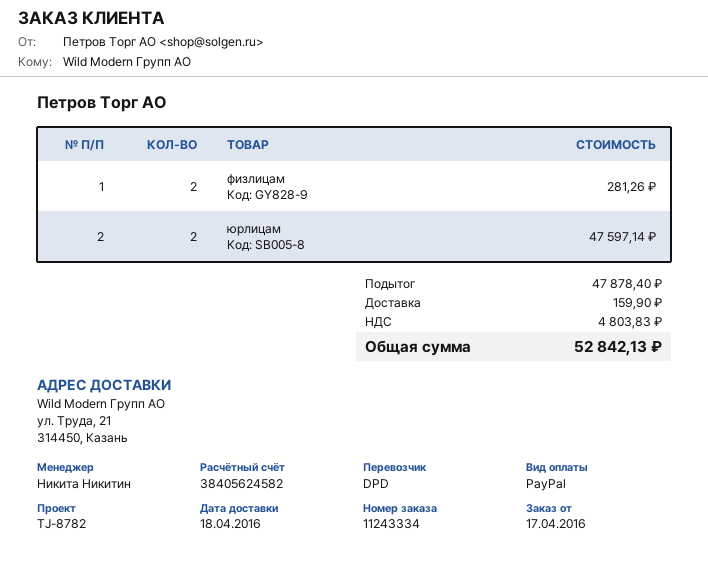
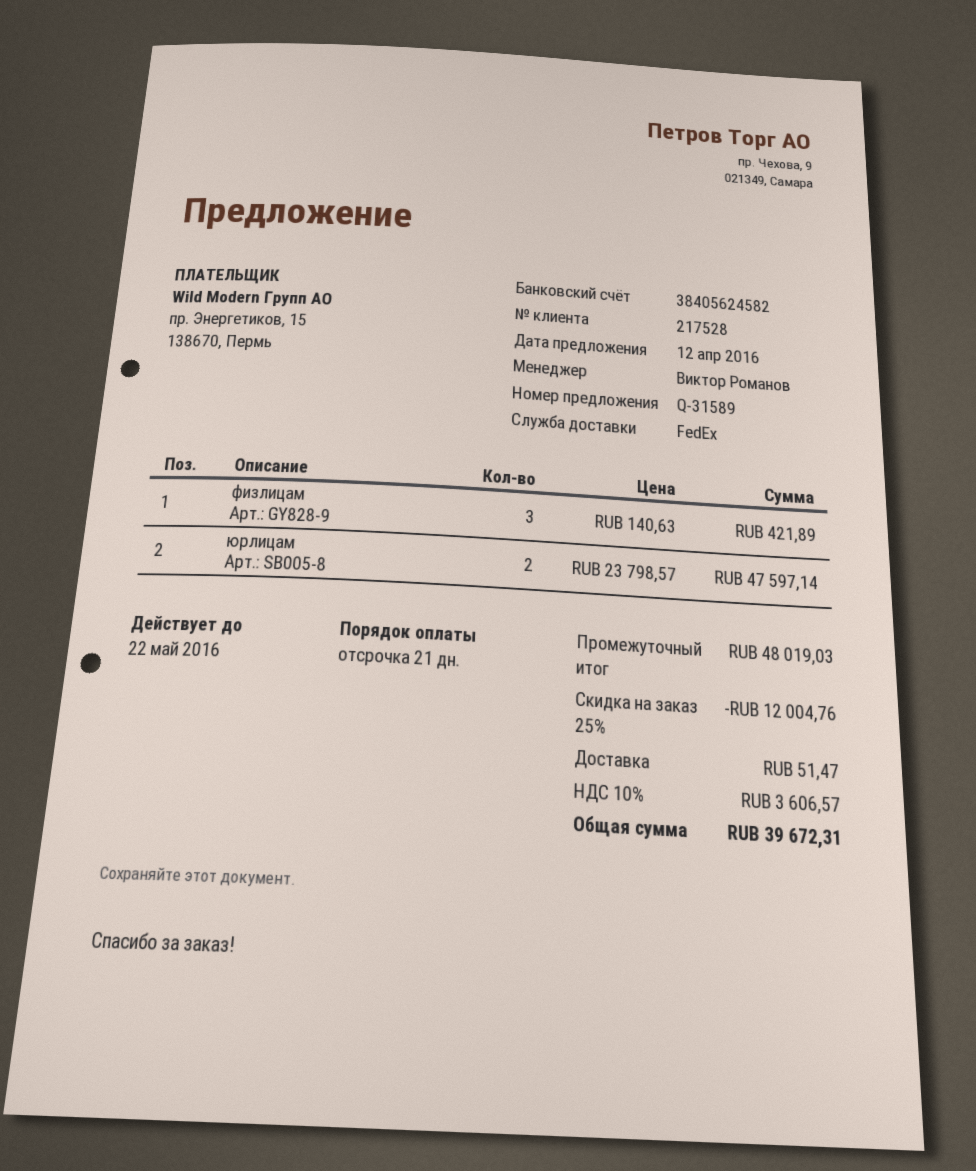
sales rep: Никита Никитин -> Виктор Романов
shipping method: DPD -> FedEx
физлицам: 2 for 281.26 -> 3 for 421.89
subtotal: 47878.40 -> 48019.03
discount: none -> 25% = 12004.76
shipping: 159.90 -> 51.47
tax: 4803.83 -> 3606.57
total: 52842.13 -> 39672.31

